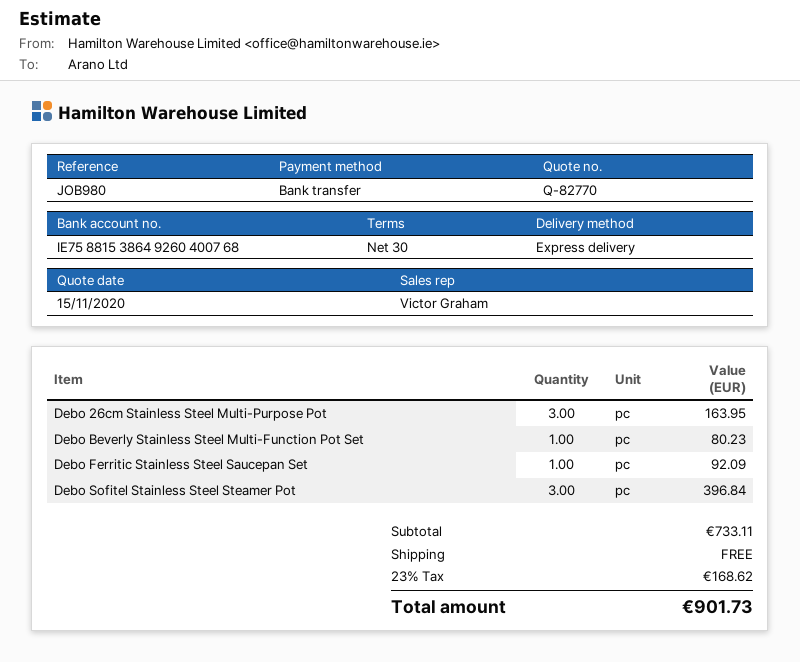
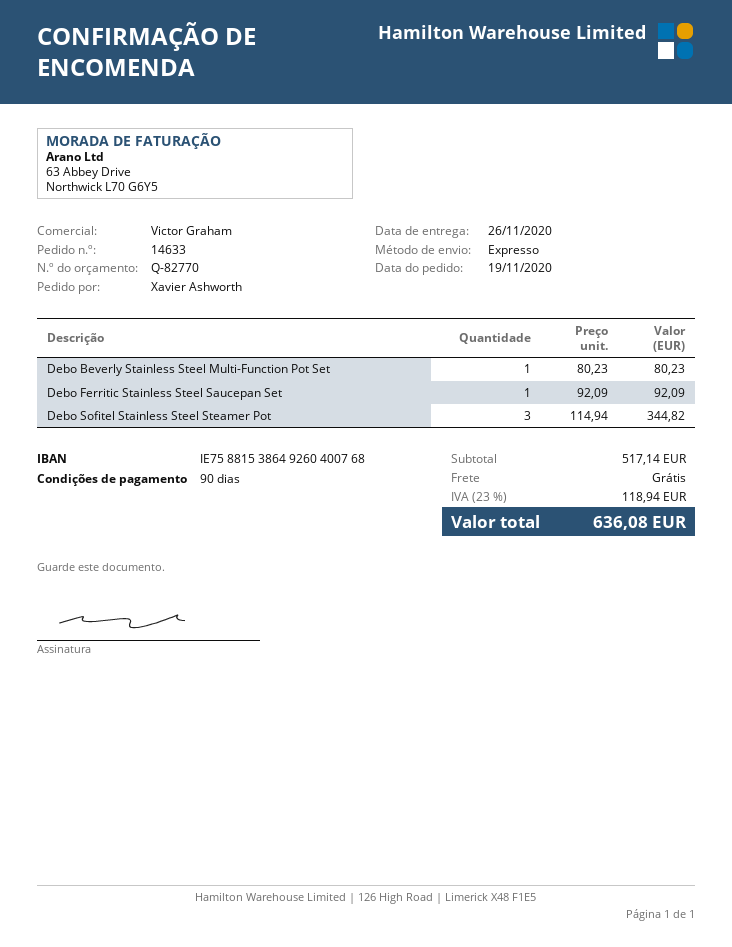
payment terms: 30 days -> 90 days
Debo 26cm Stainless Steel Multi-Purpose Pot: 3 for 163.95 -> none
Debo Sofitel Stainless Steel Steamer Pot: 3 for 396.84 -> 3 for 344.82
subtotal: 733.11 -> 517.14
tax: 23% = 168.62 -> 23% = 118.94
total: 901.73 -> 636.08

